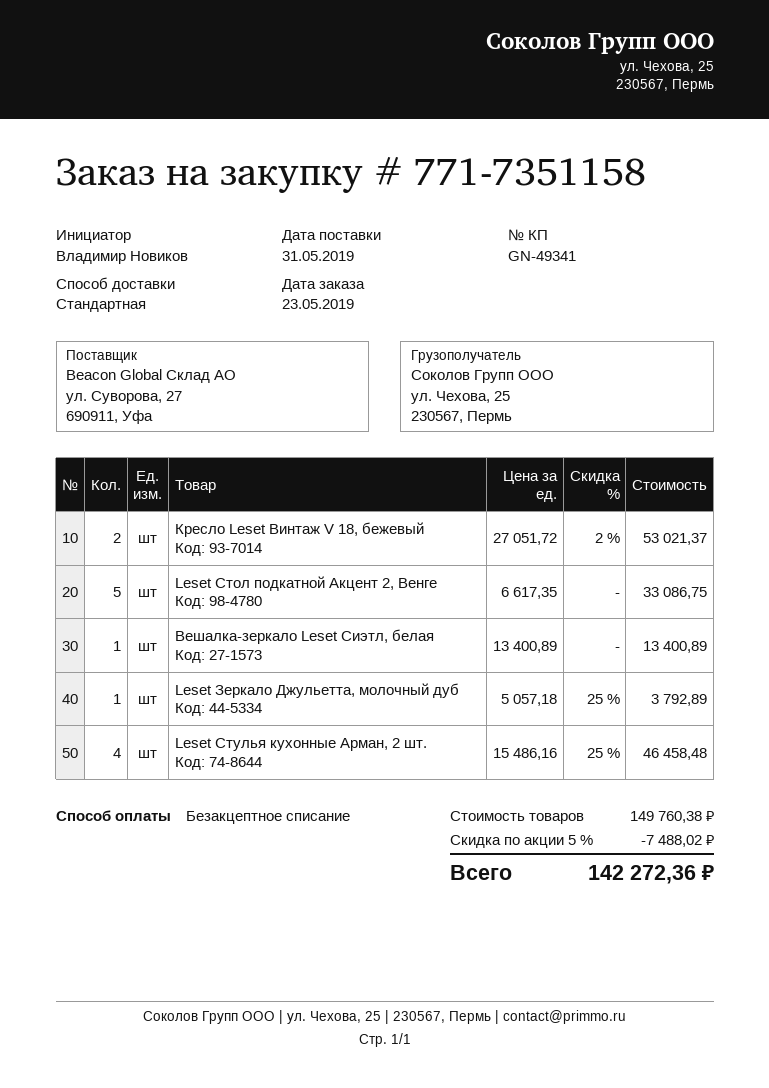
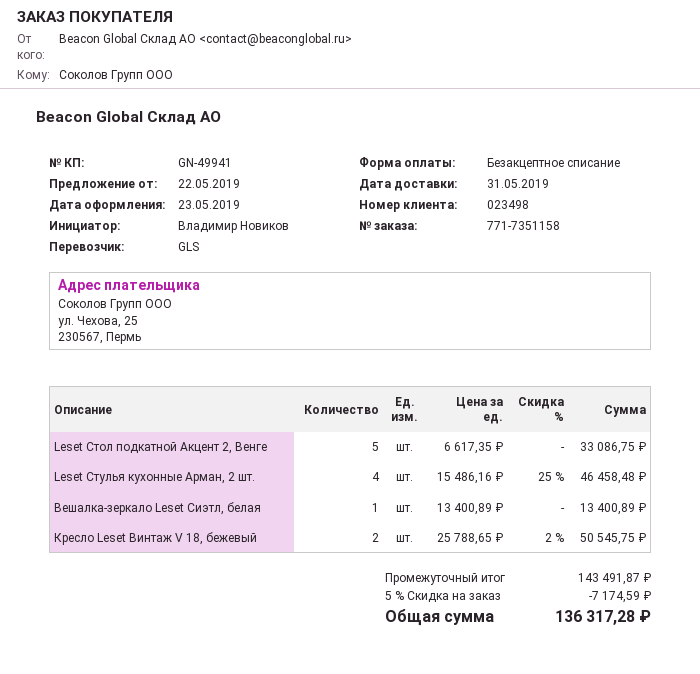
quote number: GN-49341 -> GN-49941
shipping method: standard -> GLS
Кресло Leset Винтаж V 18, бежевый: 2 x 27051.72 - 2% = 53021.37 -> 2 x 25788.65 - 2% = 50545.75
Leset Зеркало Джульетта, молочный дуб: 1 x 5057.18 - 25% = 3792.89 -> none
subtotal: 149760.38 -> 143491.87
discount: 5% = 7488.02 -> 5% = 7174.59
total: 142272.36 -> 136317.28

